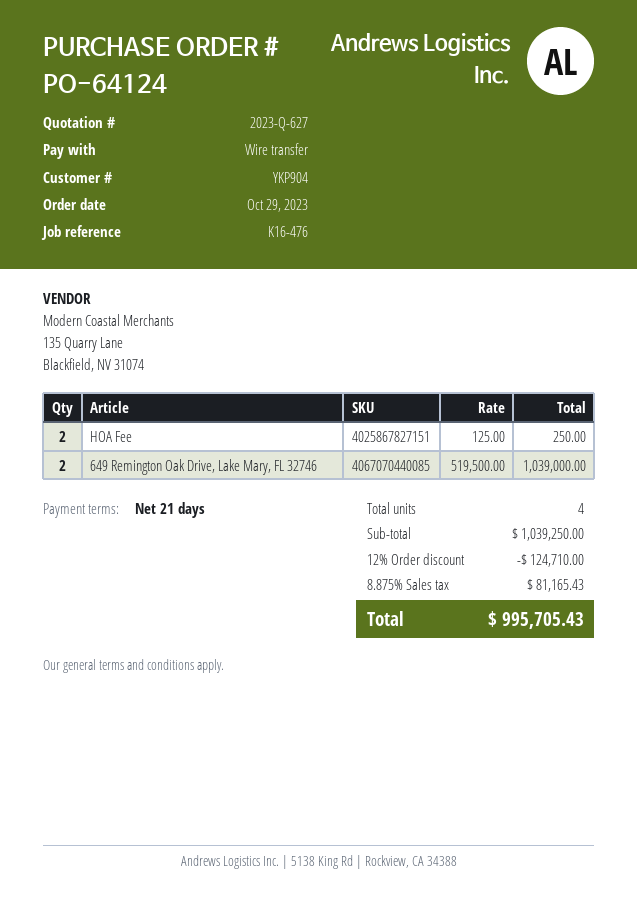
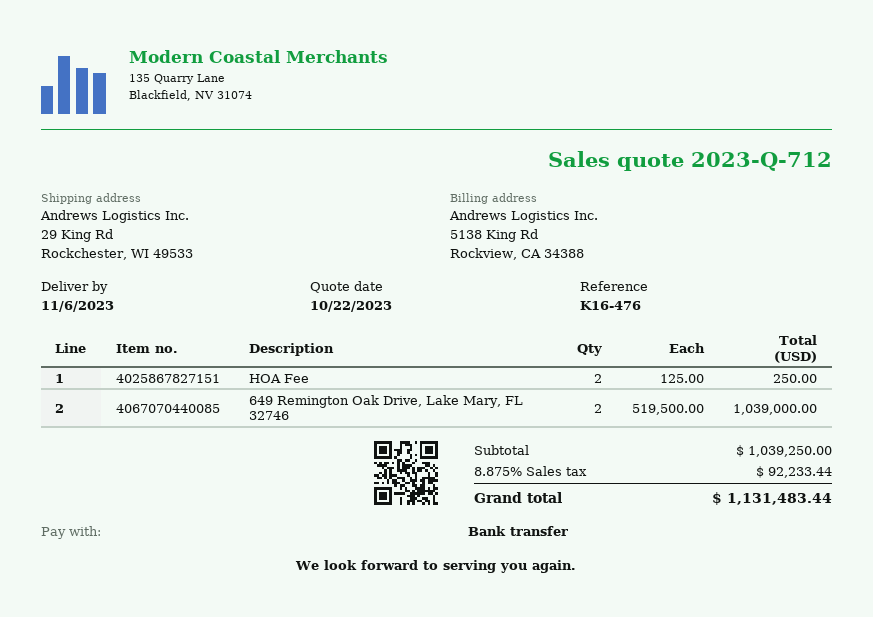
quote number: 2023-Q-627 -> 2023-Q-712
discount: 12% = 124710.00 -> none
tax: 8.875% = 81165.43 -> 8.875% = 92233.44
total: 995705.43 -> 1131483.44

